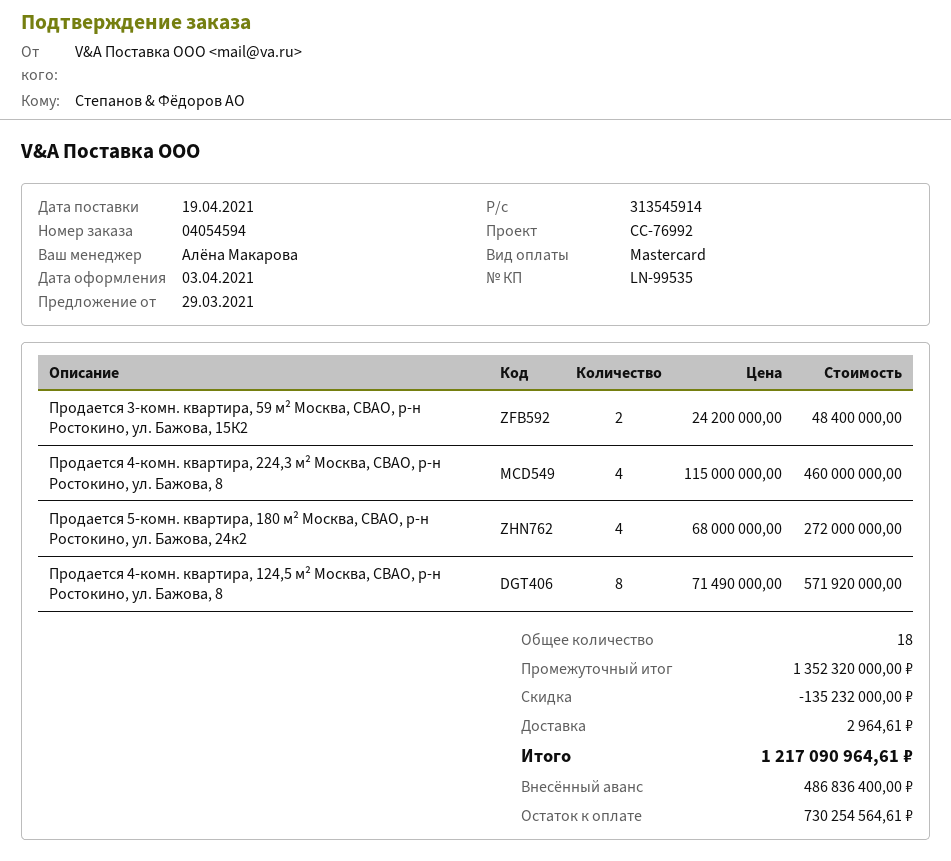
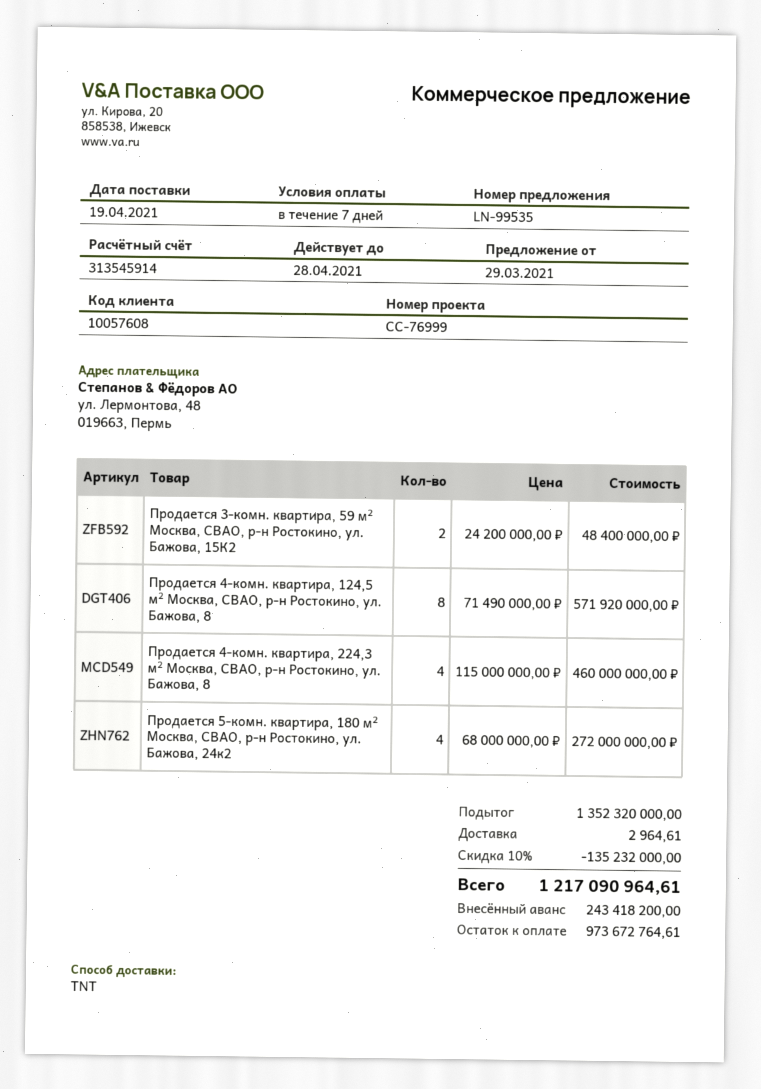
reference: CC-76992 -> CC-76999
deposit: 486836400.00 -> 243418200.00
balance: 730254564.61 -> 973672764.61

